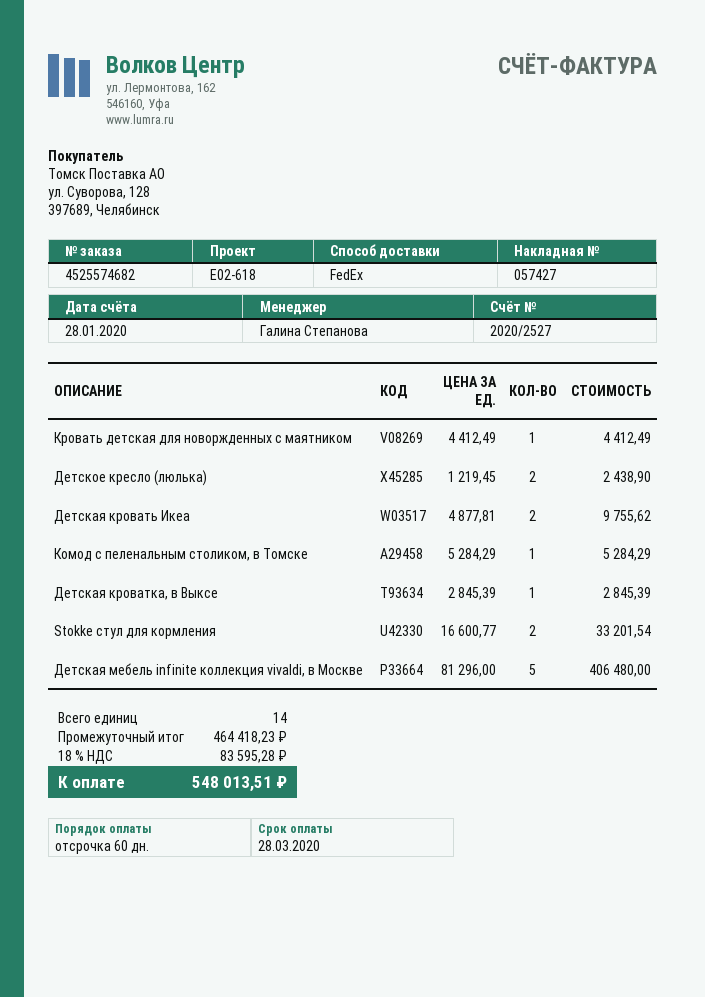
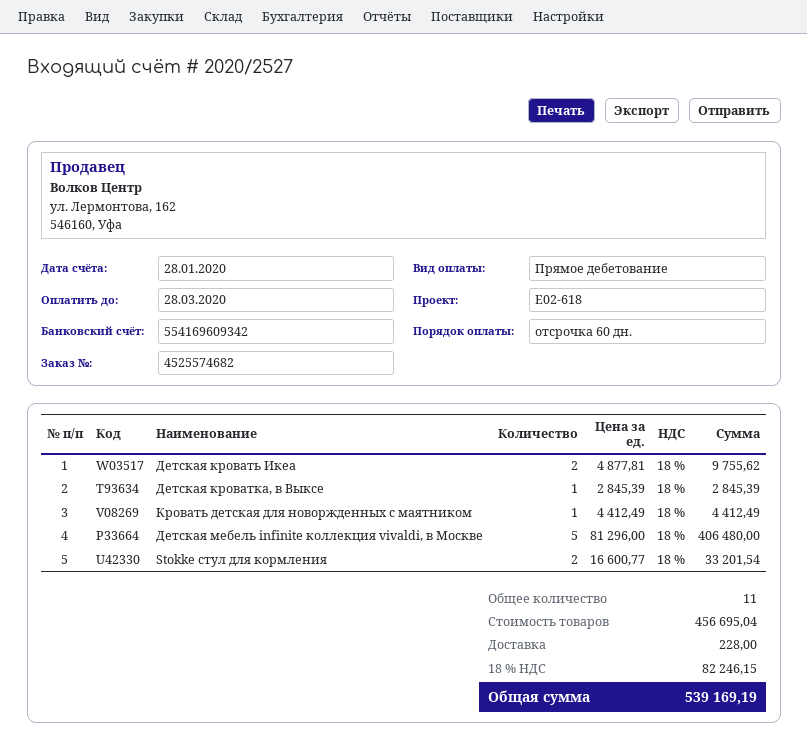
Детское кресло (люлька): 2 x 1219.45 = 2438.90 -> none
Комод с пеленальным столиком, в Томске: 1 x 5284.29 = 5284.29 -> none
total quantity: 14 -> 11
subtotal: 464418.23 -> 456695.04
shipping: none -> 228.00
tax: 18% = 83595.28 -> 18% = 82246.15
total: 548013.51 -> 539169.19

